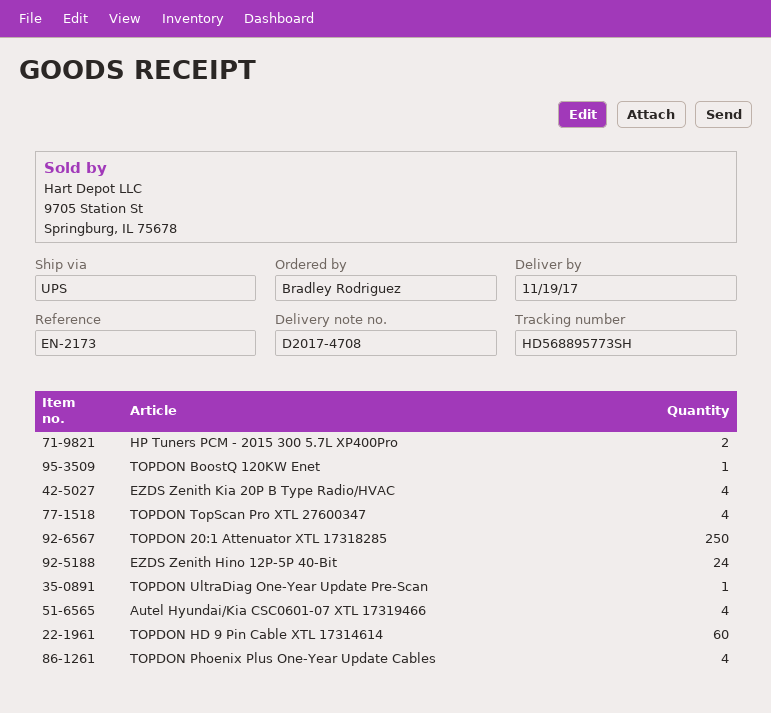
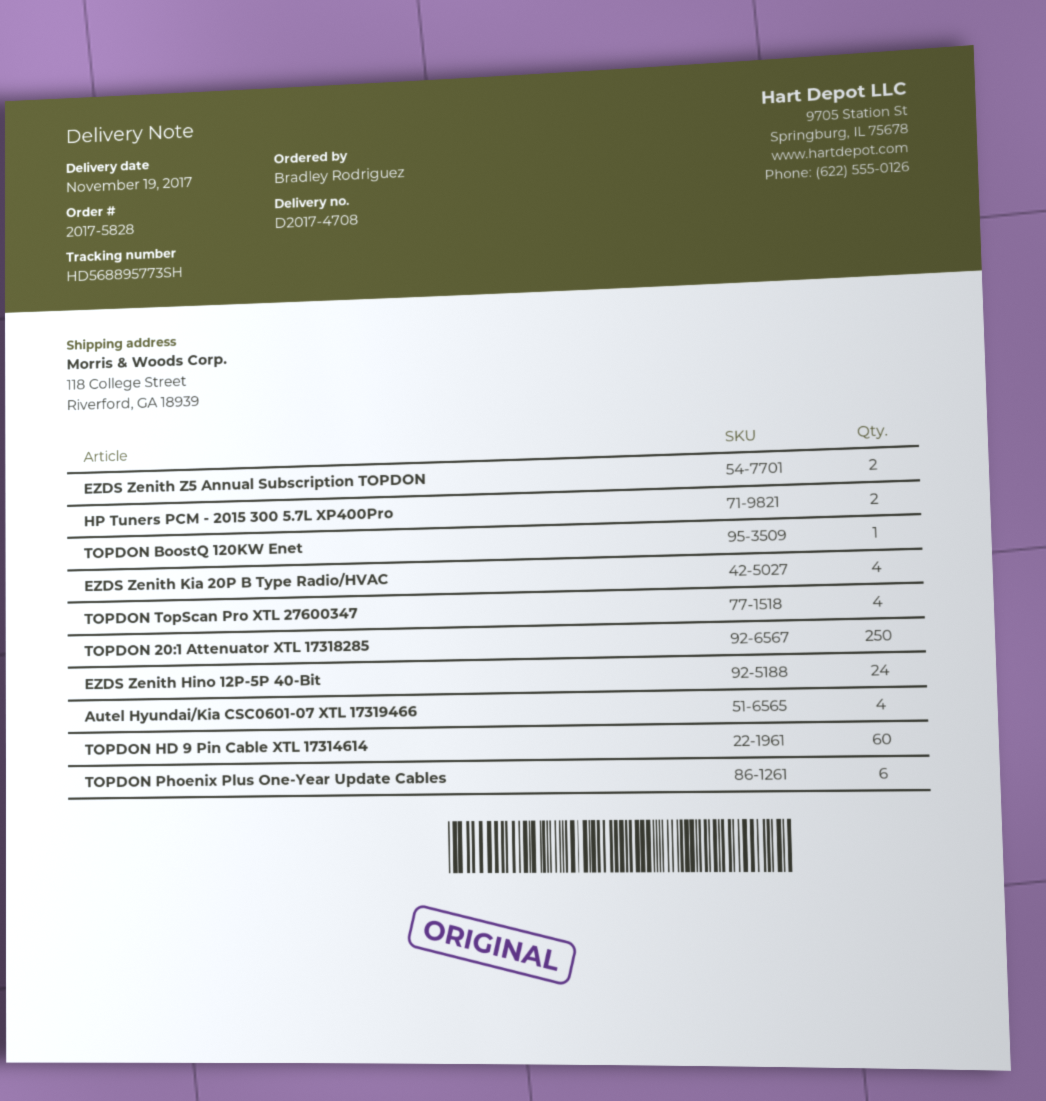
TOPDON UltraDiag One-Year Update Pre-Scan: 1 -> none
TOPDON Phoenix Plus One-Year Update Cables: 4 -> 6
EZDS Zenith Z5 Annual Subscription TOPDON: none -> 2

